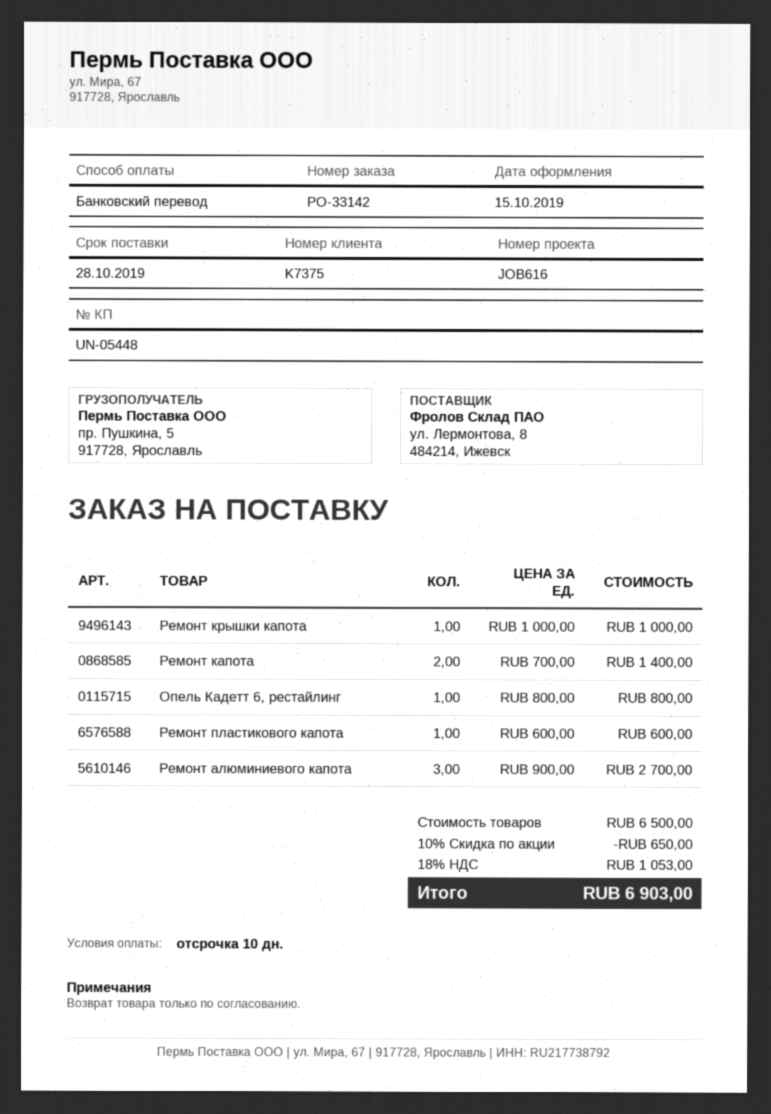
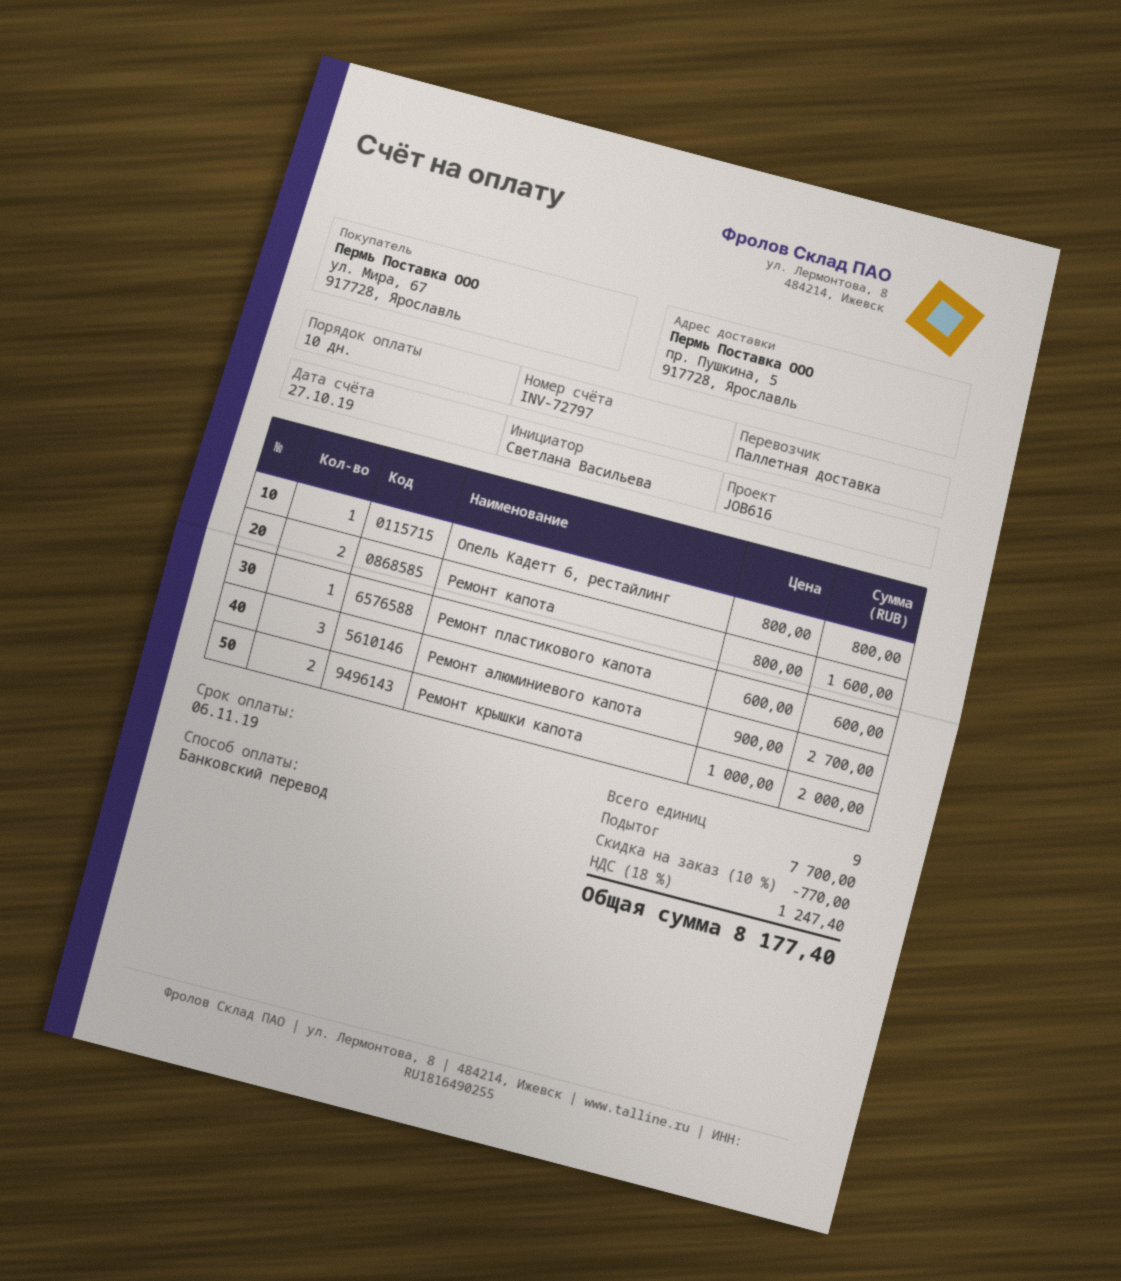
Ремонт крышки капота: 1 x 1000.00 = 1000.00 -> 2 x 1000.00 = 2000.00
Ремонт капота: 2 x 700.00 = 1400.00 -> 2 x 800.00 = 1600.00
subtotal: 6500.00 -> 7700.00
discount: 10% = 650.00 -> 10% = 770.00
tax: 18% = 1053.00 -> 18% = 1247.40
total: 6903.00 -> 8177.40

